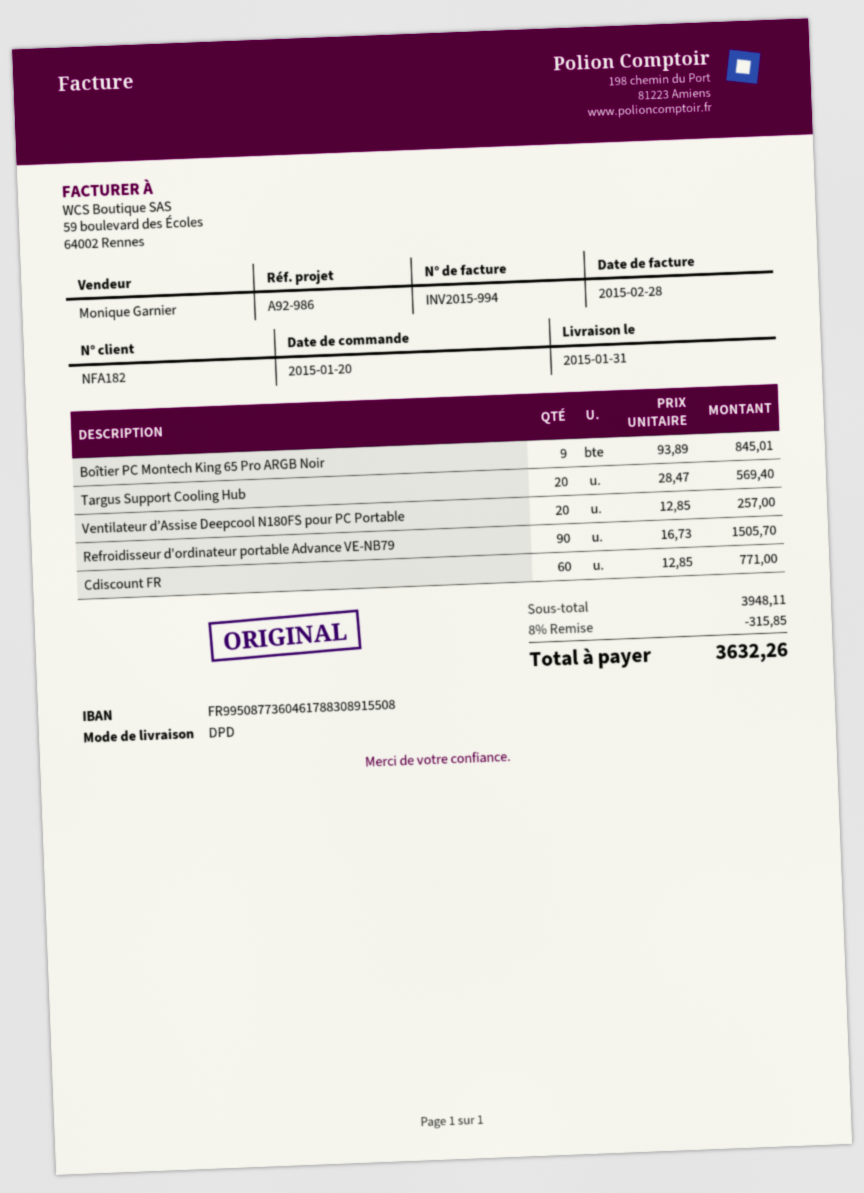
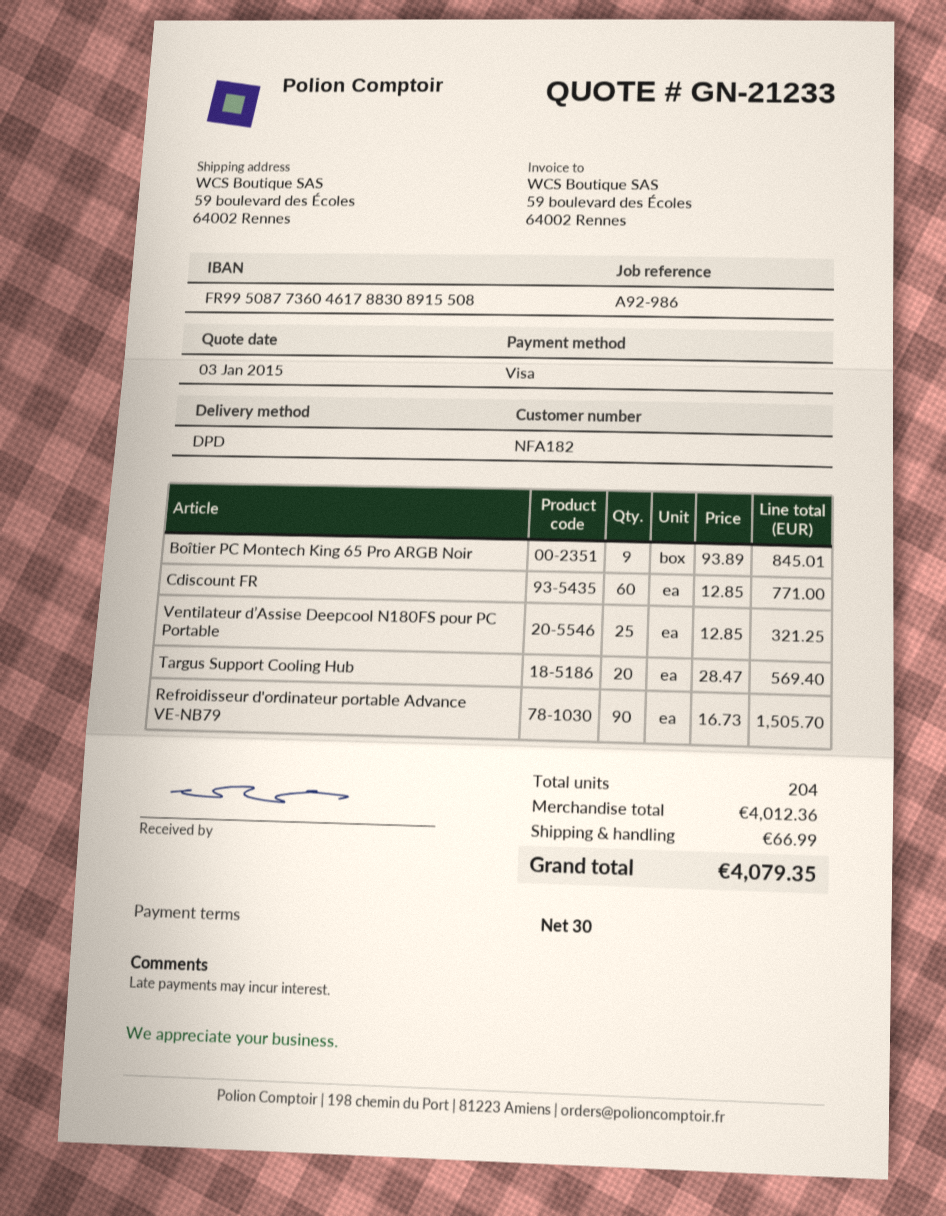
Ventilateur d’Assise Deepcool N180FS pour PC Portable: 20 x 12.85 = 257.00 -> 25 x 12.85 = 321.25
subtotal: 3948.11 -> 4012.36
discount: 8% = 315.85 -> none
shipping: none -> 66.99
total: 3632.26 -> 4079.35

